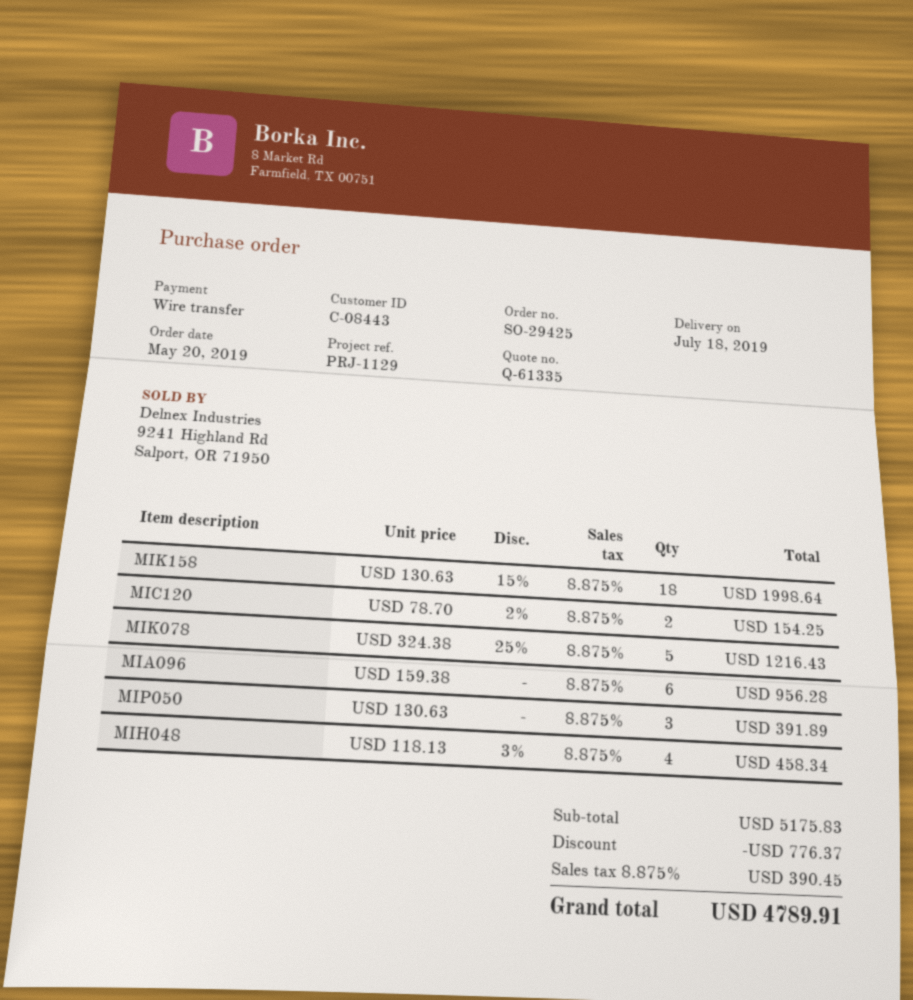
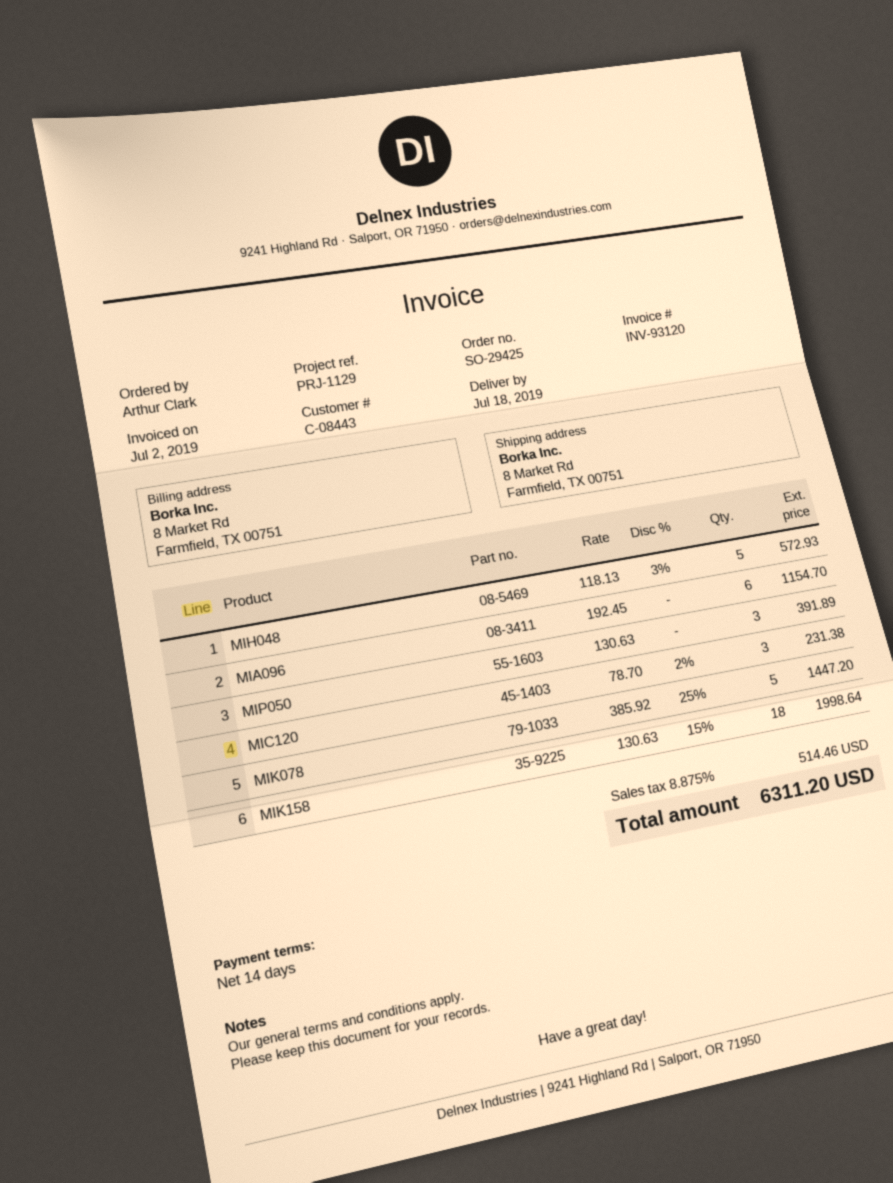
MIC120: 2 x 78.70 - 2% = 154.25 -> 3 x 78.70 - 2% = 231.38
MIK078: 5 x 324.38 - 25% = 1216.43 -> 5 x 385.92 - 25% = 1447.20
MIA096: 6 x 159.38 = 956.28 -> 6 x 192.45 = 1154.70
MIH048: 4 x 118.13 - 3% = 458.34 -> 5 x 118.13 - 3% = 572.93
discount: 776.37 -> none
tax: 8.875% = 390.45 -> 8.875% = 514.46
total: 4789.91 -> 6311.20

